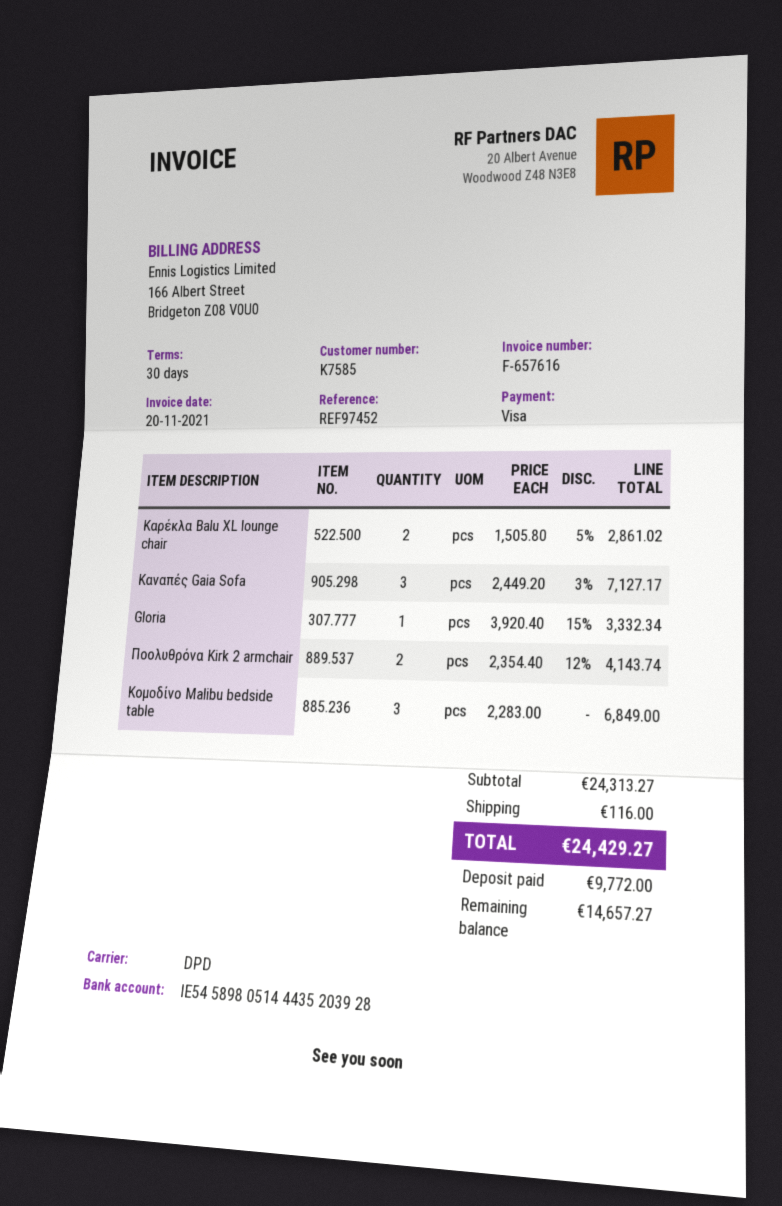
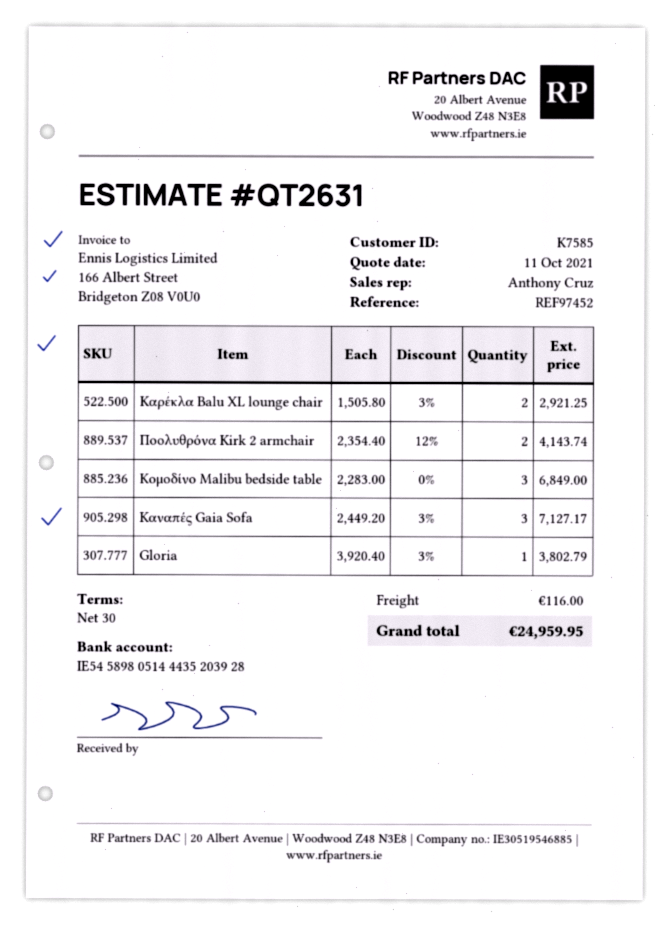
Καρέκλα Balu XL lounge chair: 2 x 1505.80 - 5% = 2861.02 -> 2 x 1505.80 - 3% = 2921.25
Gloria: 1 x 3920.40 - 15% = 3332.34 -> 1 x 3920.40 - 3% = 3802.79
total: 24429.27 -> 24959.95

